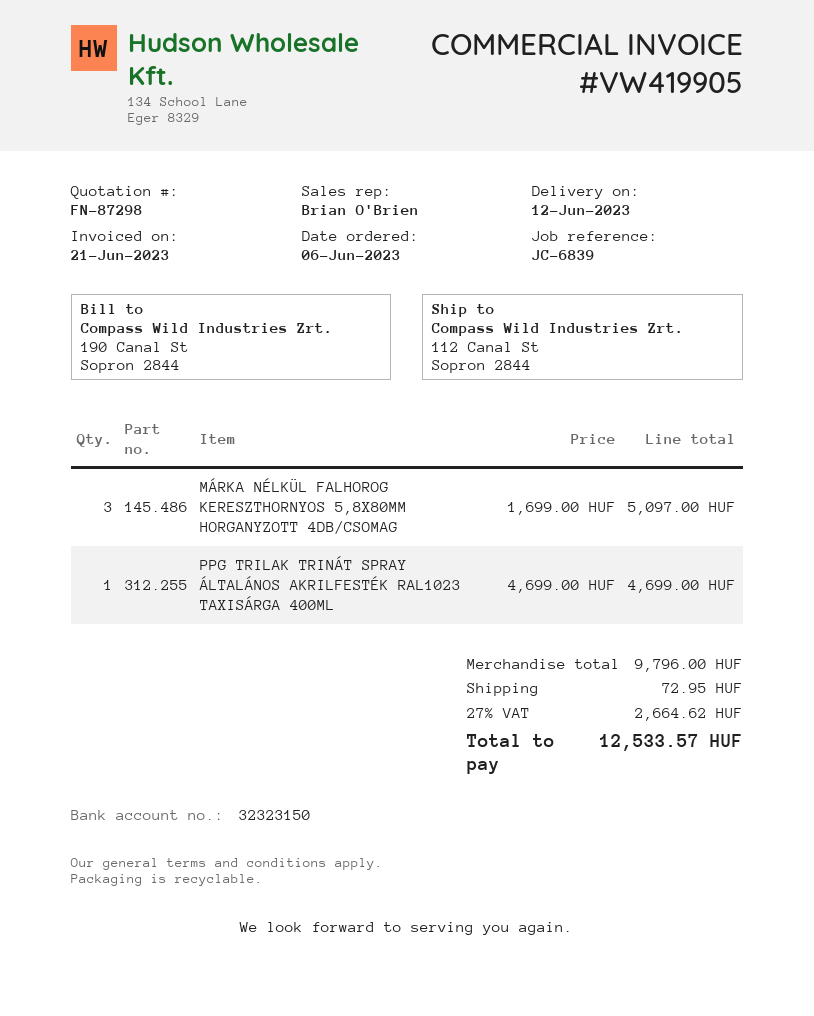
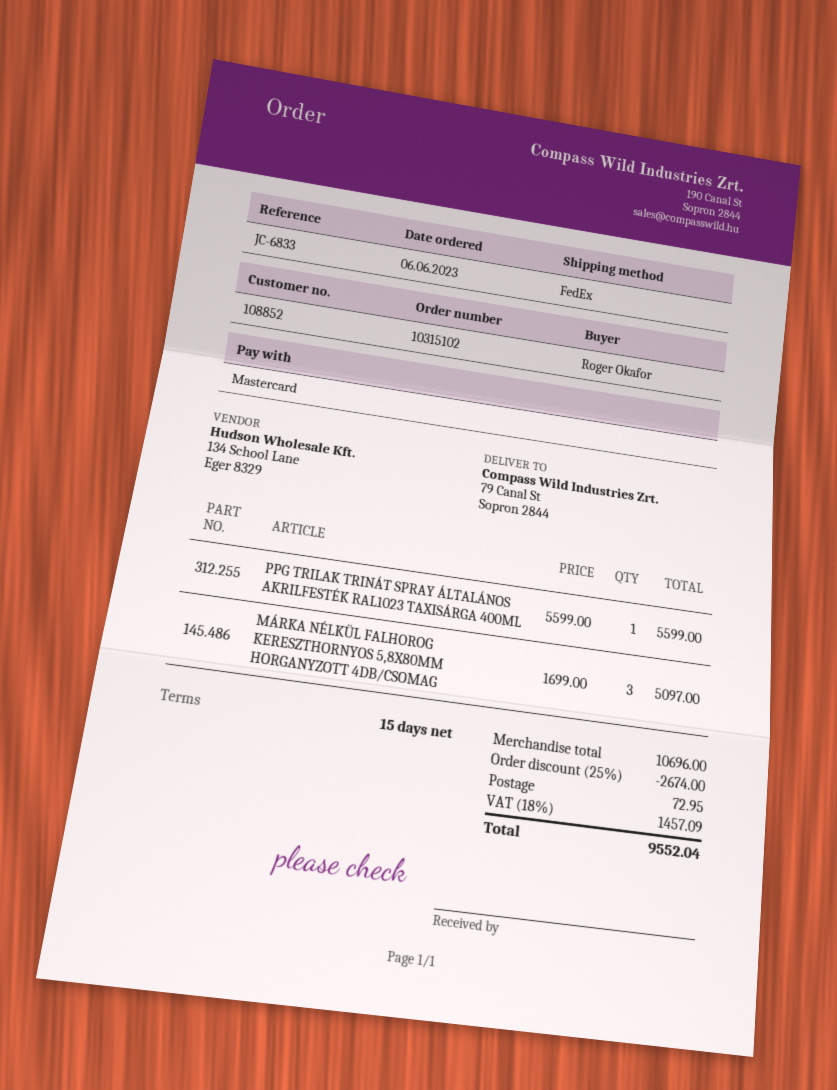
reference: JC-6839 -> JC-6833
ship to: 112 Canal St, Sopron 2844 -> 79 Canal St, Sopron 2844
PPG TRILAK TRINÁT SPRAY ÁLTALÁNOS AKRILFESTÉK RAL1023 TAXISÁRGA 400ML: 1 x 4699.00 = 4699.00 -> 1 x 5599.00 = 5599.00
subtotal: 9796.00 -> 10696.00
discount: none -> 25% = 2674.00
tax: 27% = 2664.62 -> 18% = 1457.09
total: 12533.57 -> 9552.04

